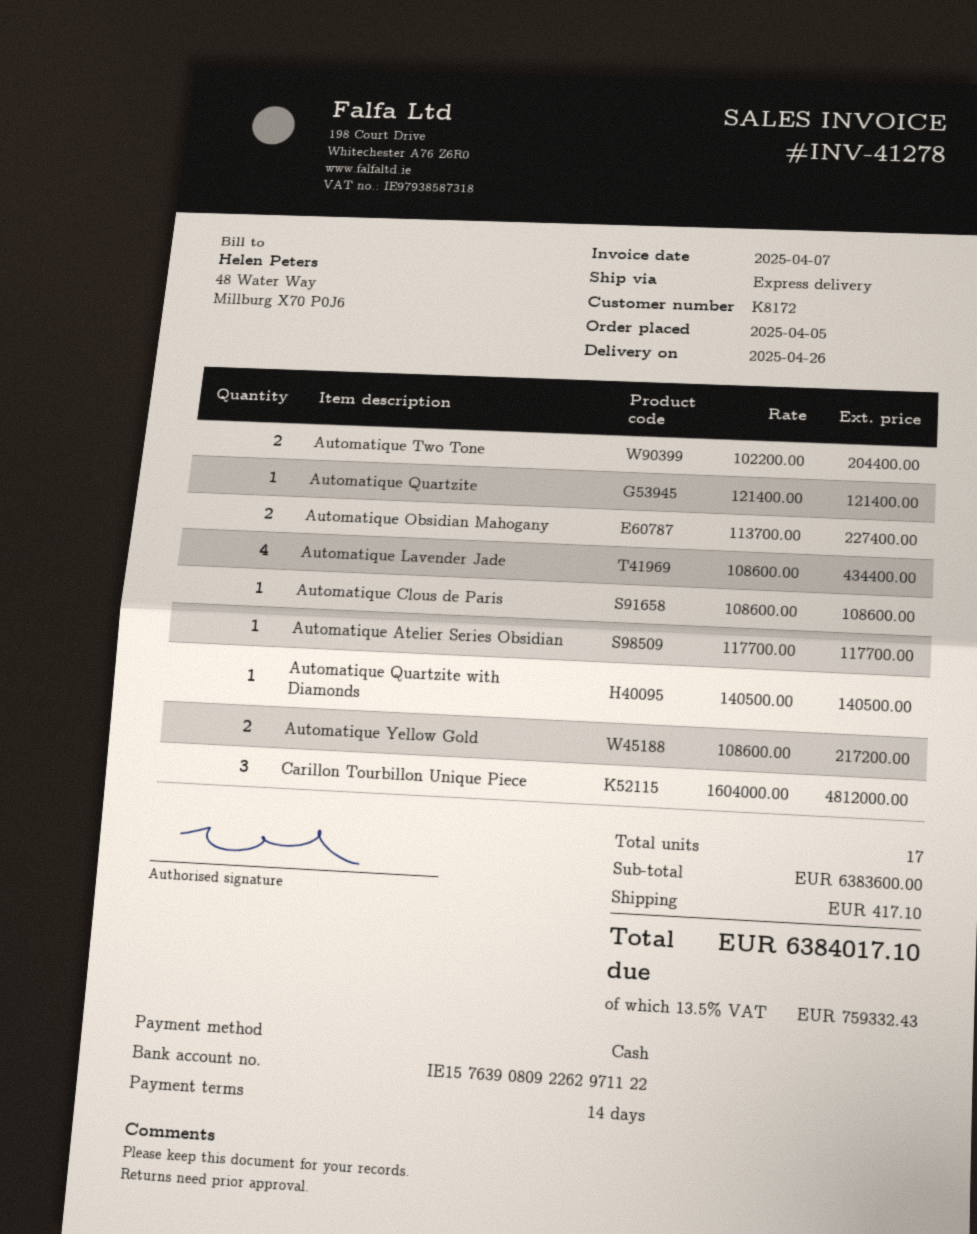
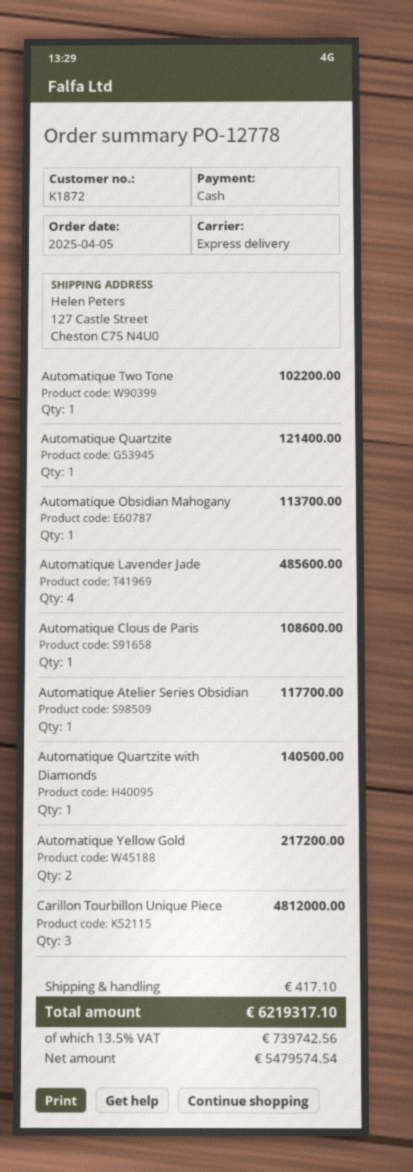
customer number: K8172 -> K1872
Automatique Two Tone: 2 for 204400.00 -> 1 for 102200.00
Automatique Obsidian Mahogany: 2 for 227400.00 -> 1 for 113700.00
Automatique Lavender Jade: 4 for 434400.00 -> 4 for 485600.00
tax: 13.5% = 759332.43 -> 13.5% = 739742.56
total: 6384017.10 -> 6219317.10

